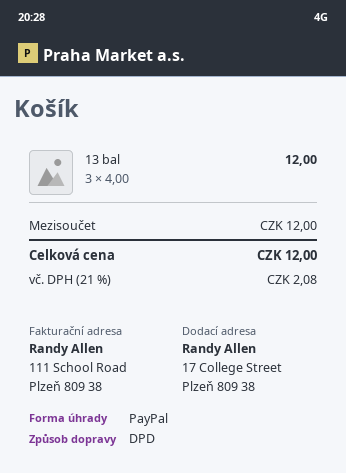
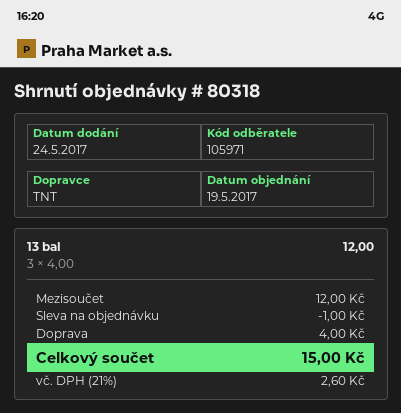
shipping method: DPD -> TNT
discount: none -> 1.00
shipping: none -> 4.00
tax: 21% = 2.08 -> 21% = 2.60
total: 12.00 -> 15.00

